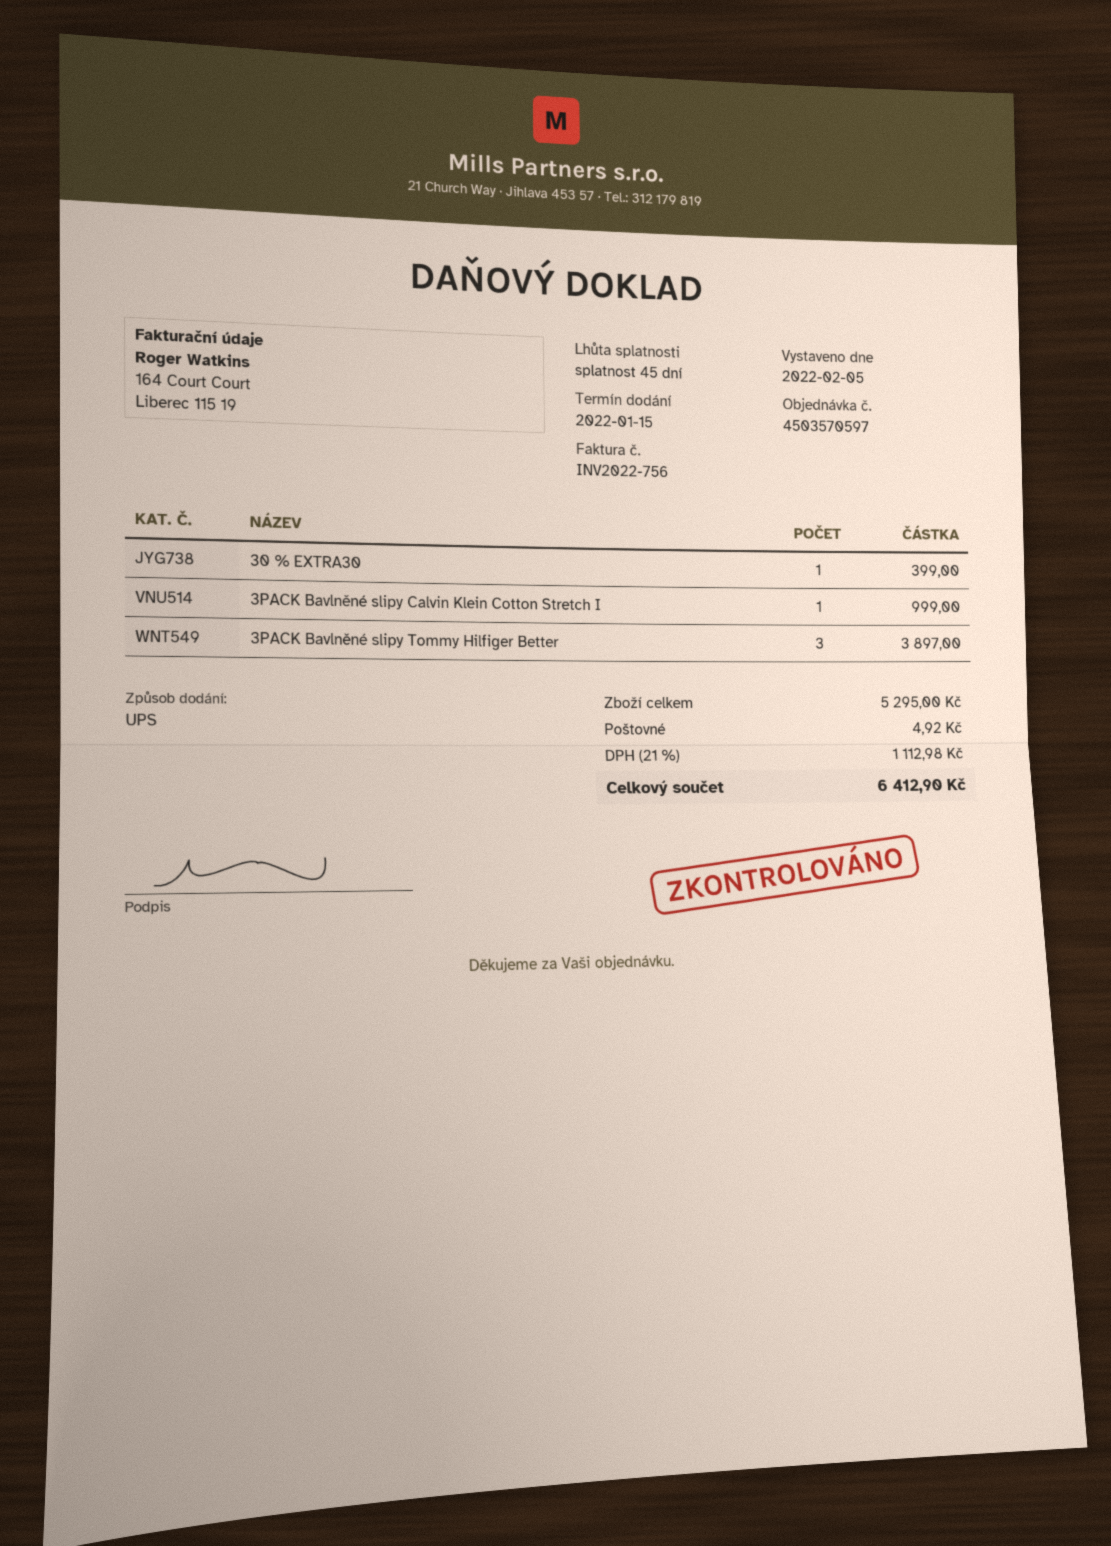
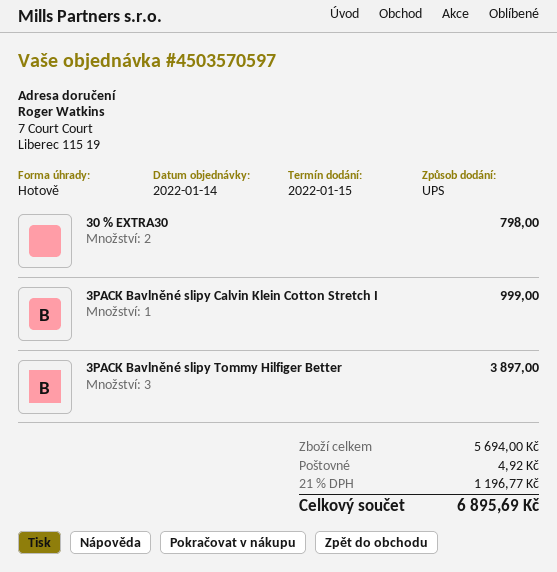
30 % EXTRA30: 1 for 399.00 -> 2 for 798.00
subtotal: 5295.00 -> 5694.00
tax: 21% = 1112.98 -> 21% = 1196.77
total: 6412.90 -> 6895.69

